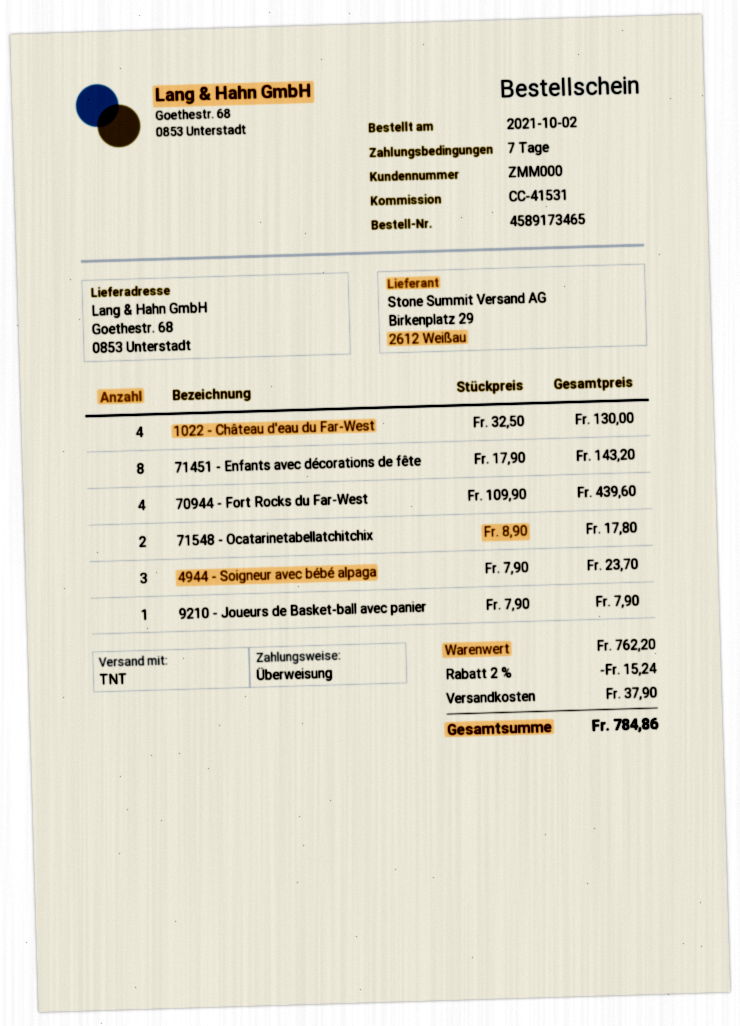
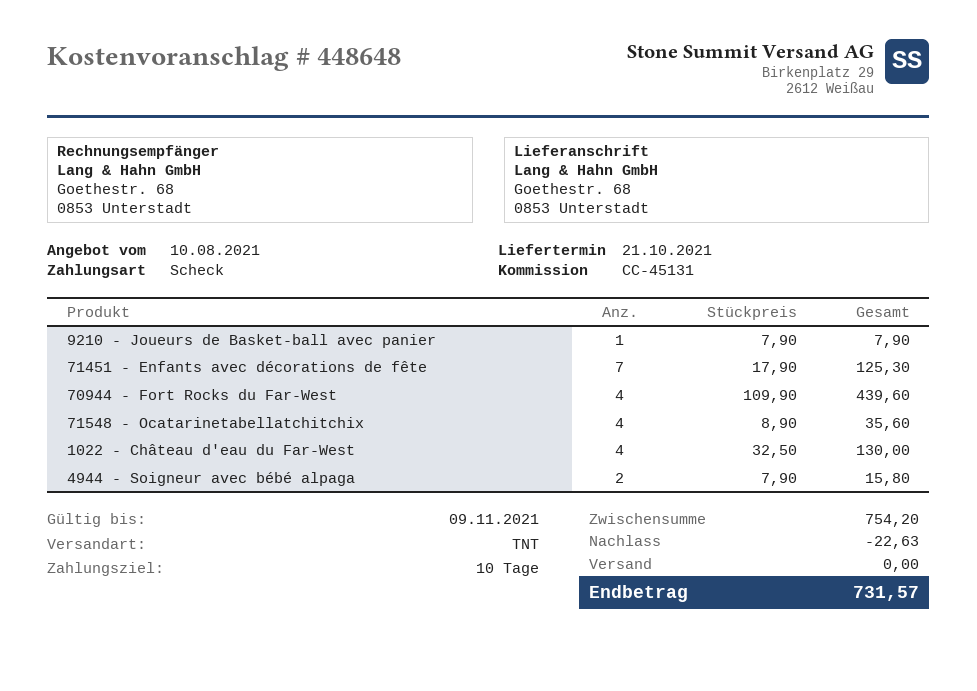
payment terms: 7 days -> 10 days
reference: CC-41531 -> CC-45131
payment method: bank transfer -> cheque
71451 - Enfants avec décorations de fête: 8 x 17.90 = 143.20 -> 7 x 17.90 = 125.30
71548 - Ocatarinetabellatchitchix: 2 x 8.90 = 17.80 -> 4 x 8.90 = 35.60
4944 - Soigneur avec bébé alpaga: 3 x 7.90 = 23.70 -> 2 x 7.90 = 15.80
subtotal: 762.20 -> 754.20
discount: 15.24 -> 22.63
shipping: 37.90 -> 0.00
total: 784.86 -> 731.57

